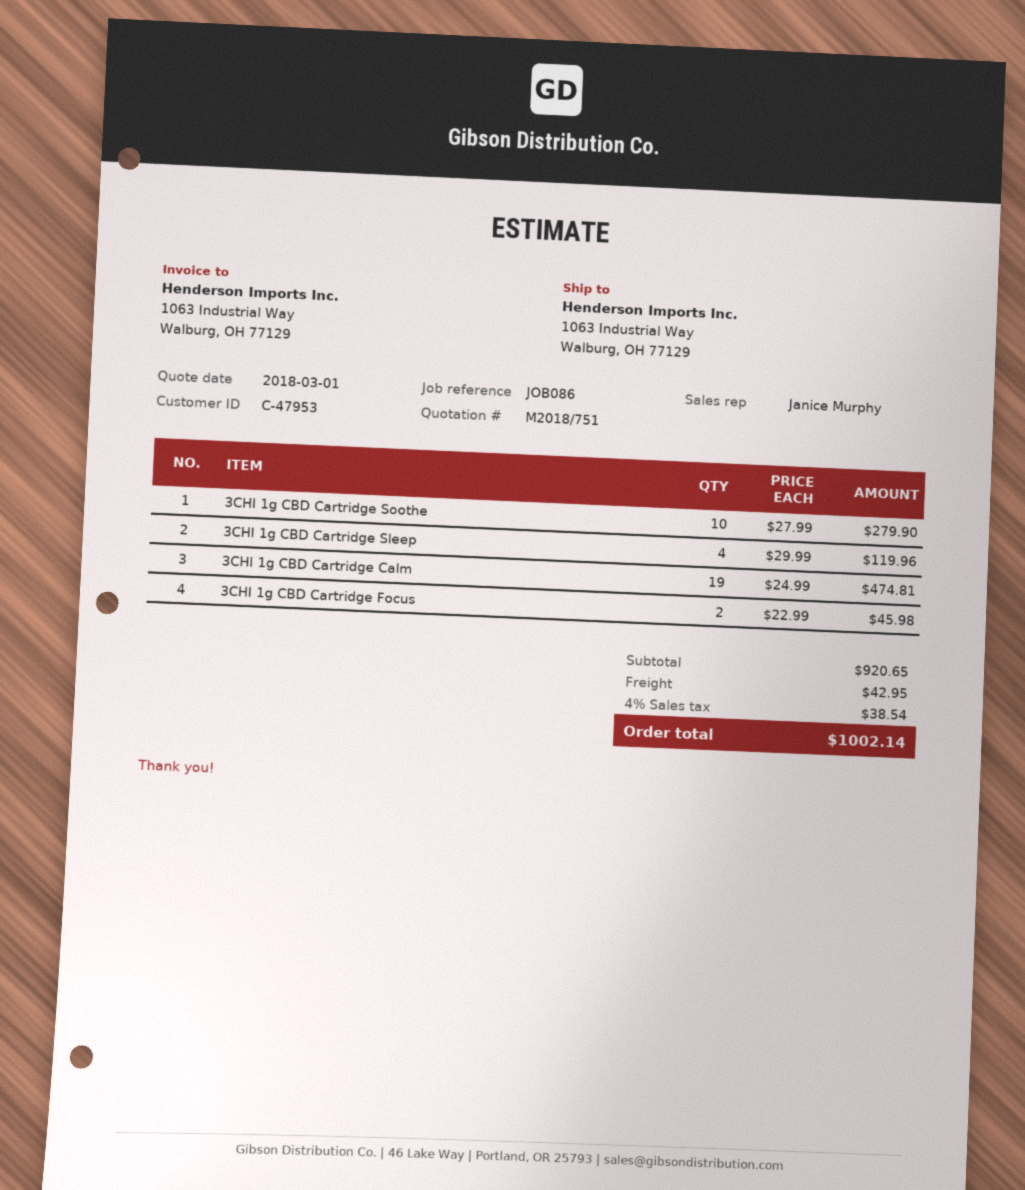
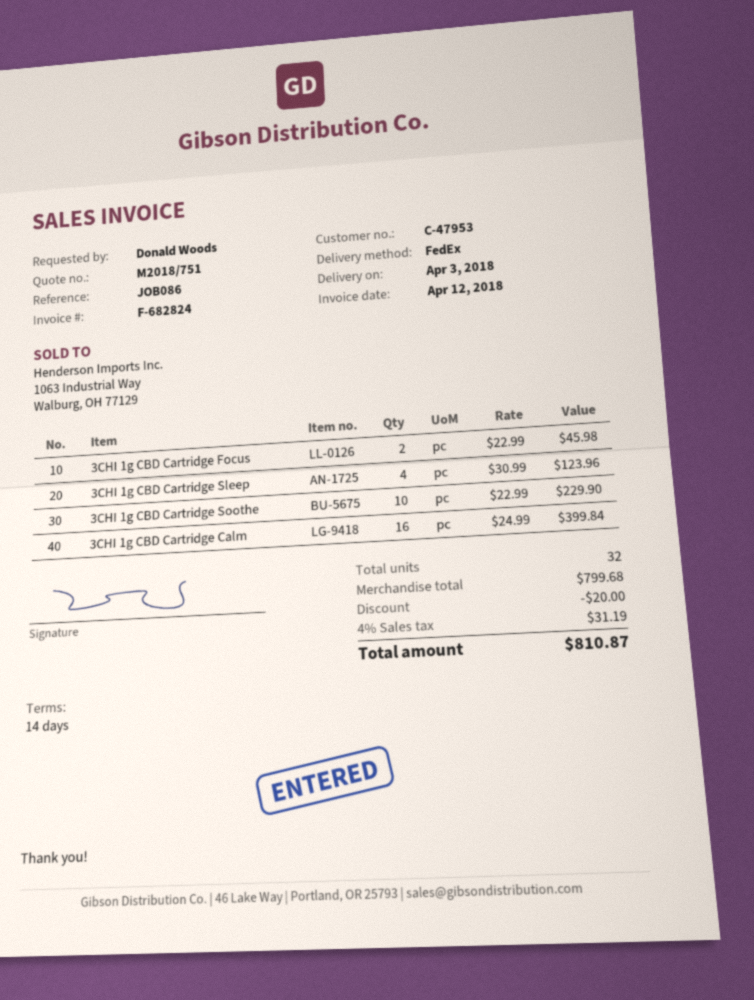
3CHI 1g CBD Cartridge Soothe: 10 x 27.99 = 279.90 -> 10 x 22.99 = 229.90
3CHI 1g CBD Cartridge Sleep: 4 x 29.99 = 119.96 -> 4 x 30.99 = 123.96
3CHI 1g CBD Cartridge Calm: 19 x 24.99 = 474.81 -> 16 x 24.99 = 399.84
subtotal: 920.65 -> 799.68
discount: none -> 20.00
shipping: 42.95 -> none
tax: 4% = 38.54 -> 4% = 31.19
total: 1002.14 -> 810.87

